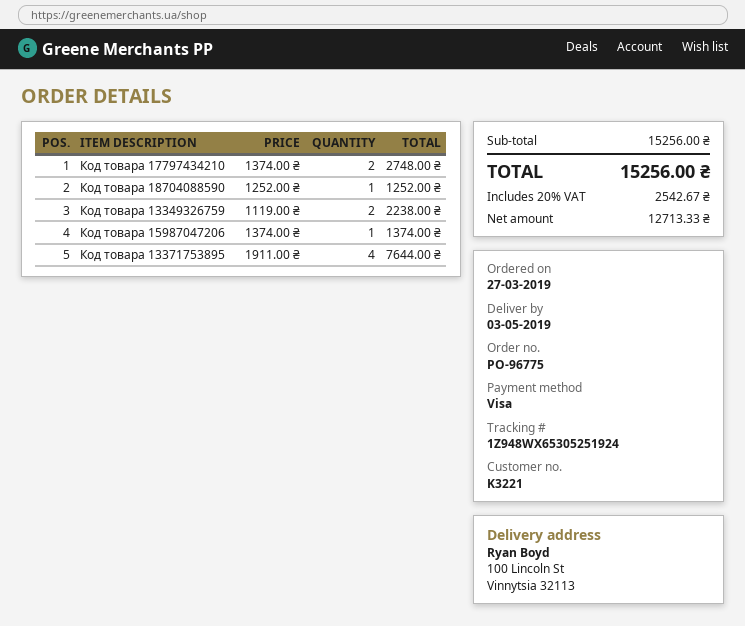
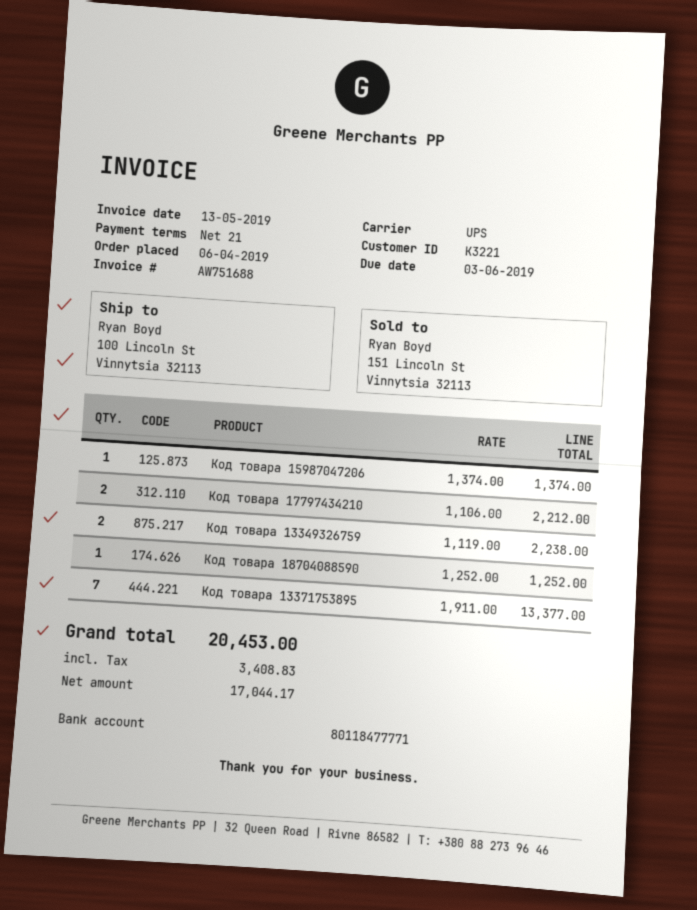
order date: 2019-03-27 -> 2019-04-06
Код товара 17797434210: 2 x 1374.00 = 2748.00 -> 2 x 1106.00 = 2212.00
Код товара 13371753895: 4 x 1911.00 = 7644.00 -> 7 x 1911.00 = 13377.00
net: 12713.33 -> 17044.17
tax: 2542.67 -> 3408.83
total: 15256.00 -> 20453.00

